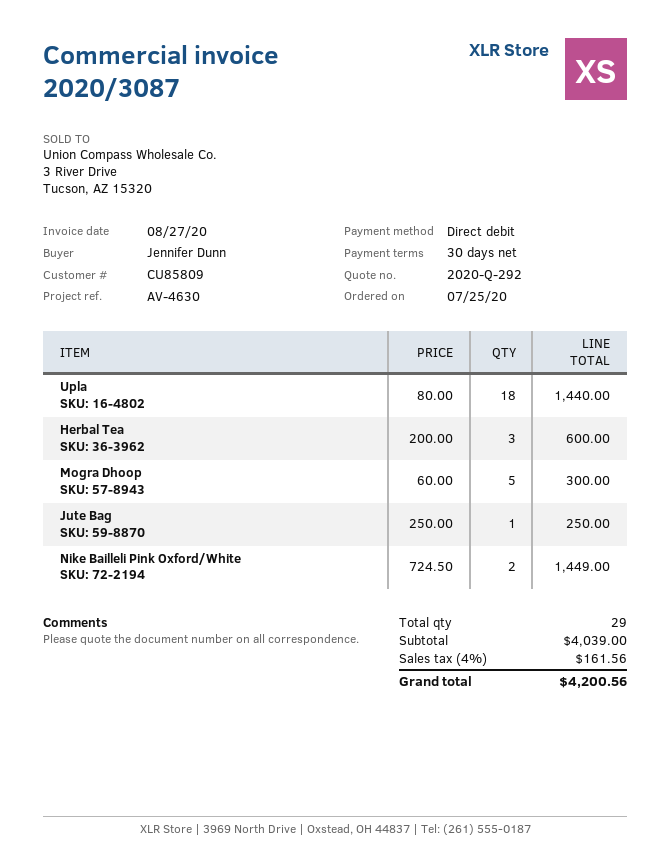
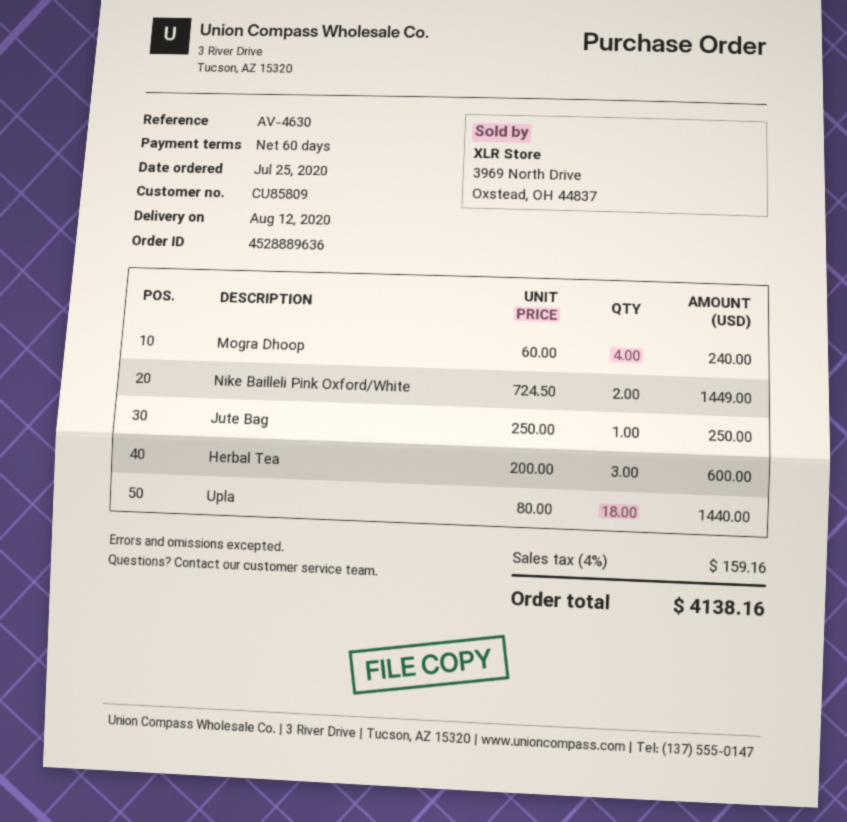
payment terms: 30 days -> 60 days
Mogra Dhoop: 5 x 60.00 = 300.00 -> 4 x 60.00 = 240.00
tax: 4% = 161.56 -> 4% = 159.16
total: 4200.56 -> 4138.16

